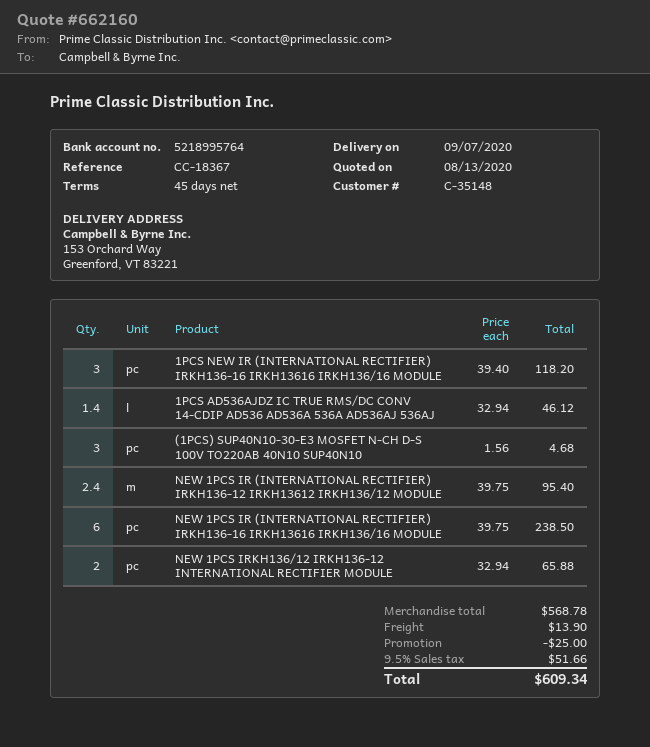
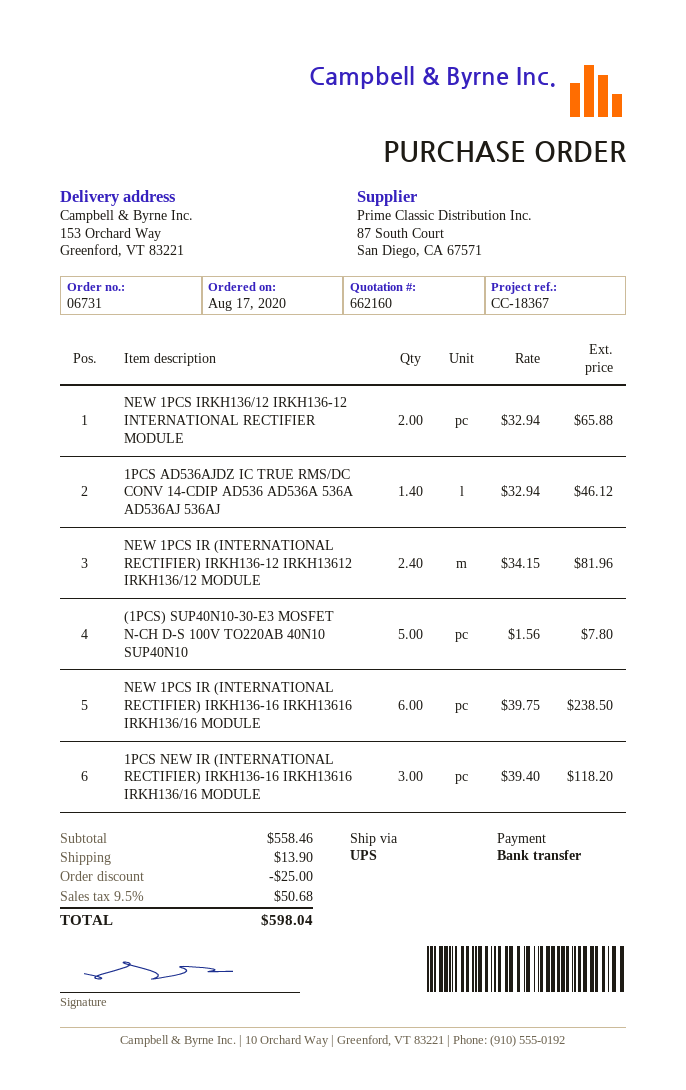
(1PCS) SUP40N10-30-E3 MOSFET N-CH D-S 100V TO220AB 40N10 SUP40N10: 3 x 1.56 = 4.68 -> 5 x 1.56 = 7.80
NEW 1PCS IR (INTERNATIONAL RECTIFIER) IRKH136-12 IRKH13612 IRKH136/12 MODULE: 2.4 x 39.75 = 95.40 -> 2.4 x 34.15 = 81.96
subtotal: 568.78 -> 558.46
tax: 9.5% = 51.66 -> 9.5% = 50.68
total: 609.34 -> 598.04

